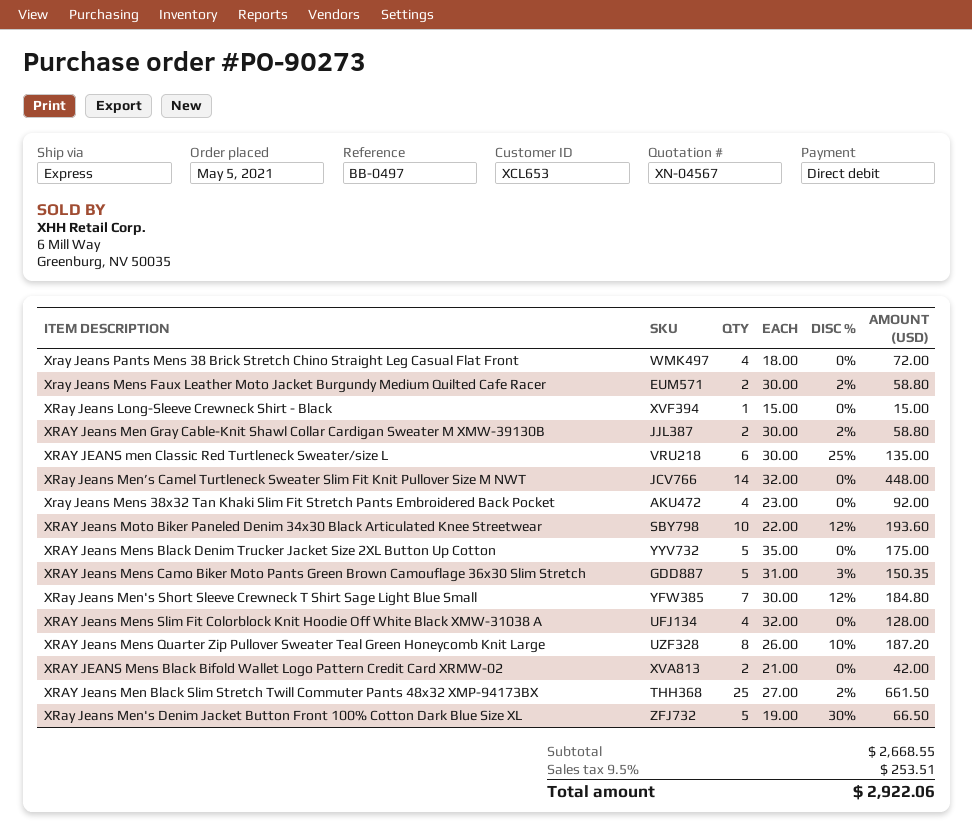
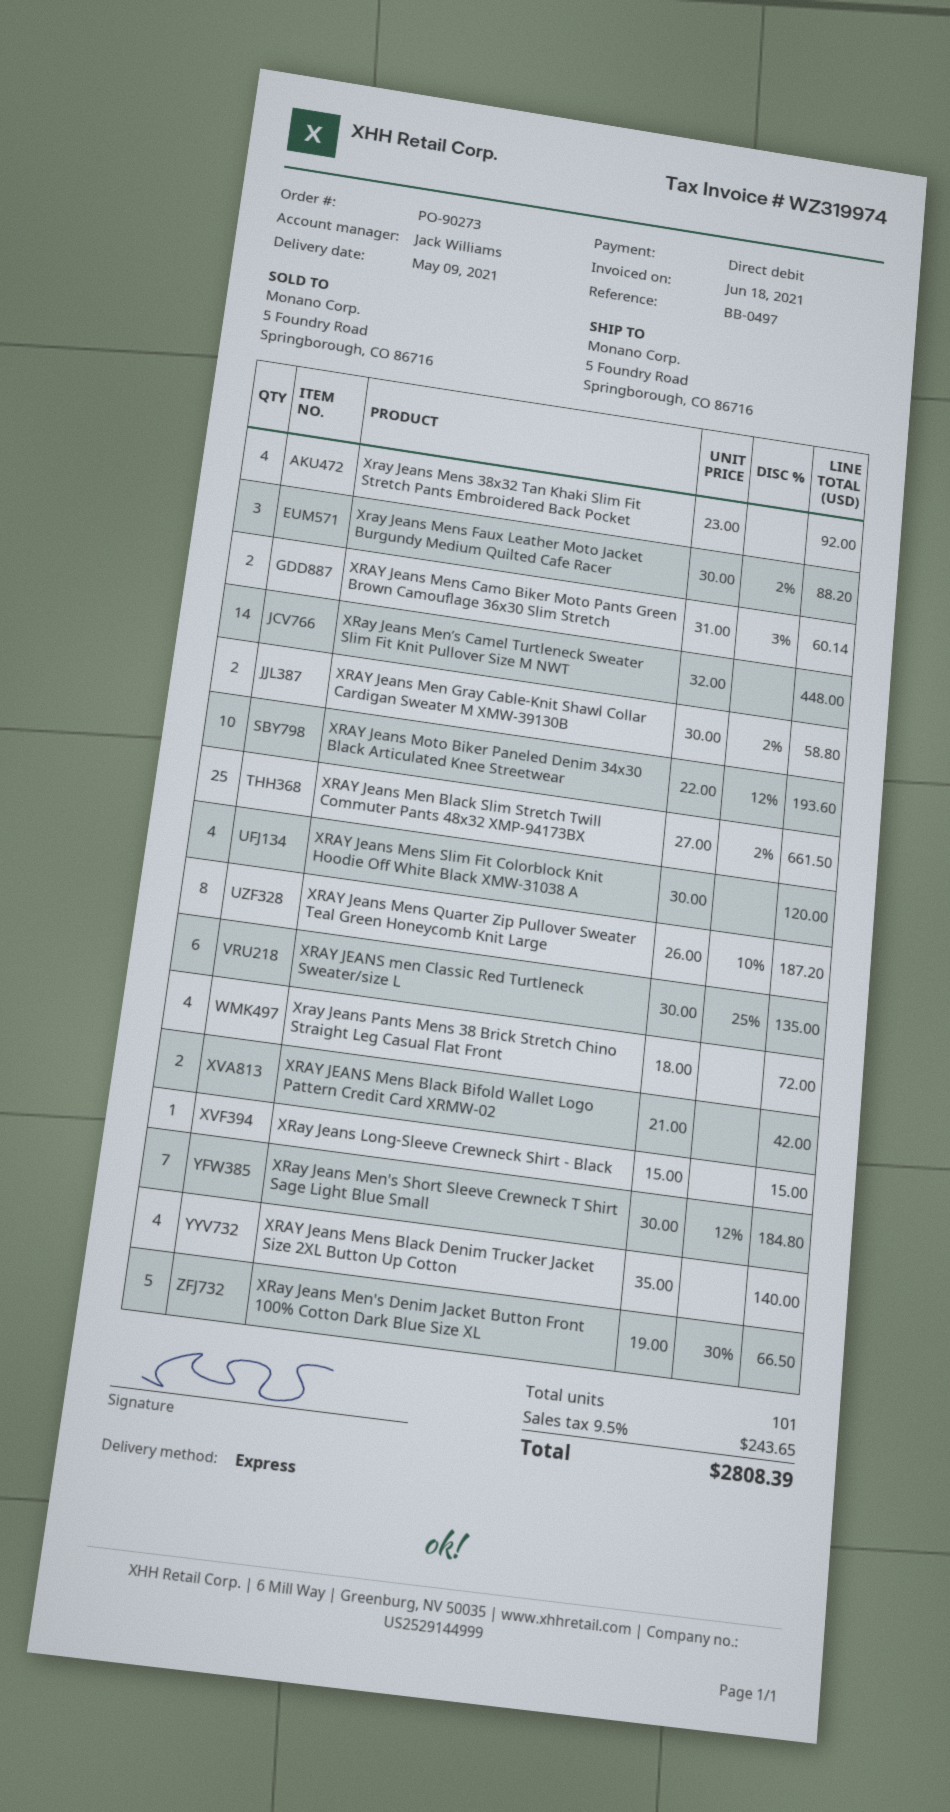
Xray Jeans Mens Faux Leather Moto Jacket Burgundy Medium Quilted Cafe Racer: 2 x 30.00 - 2% = 58.80 -> 3 x 30.00 - 2% = 88.20
XRAY Jeans Mens Black Denim Trucker Jacket Size 2XL Button Up Cotton: 5 x 35.00 = 175.00 -> 4 x 35.00 = 140.00
XRAY Jeans Mens Camo Biker Moto Pants Green Brown Camouflage 36x30 Slim Stretch: 5 x 31.00 - 3% = 150.35 -> 2 x 31.00 - 3% = 60.14
XRAY Jeans Mens Slim Fit Colorblock Knit Hoodie Off White Black XMW-31038 A: 4 x 32.00 = 128.00 -> 4 x 30.00 = 120.00
tax: 9.5% = 253.51 -> 9.5% = 243.65
total: 2922.06 -> 2808.39

